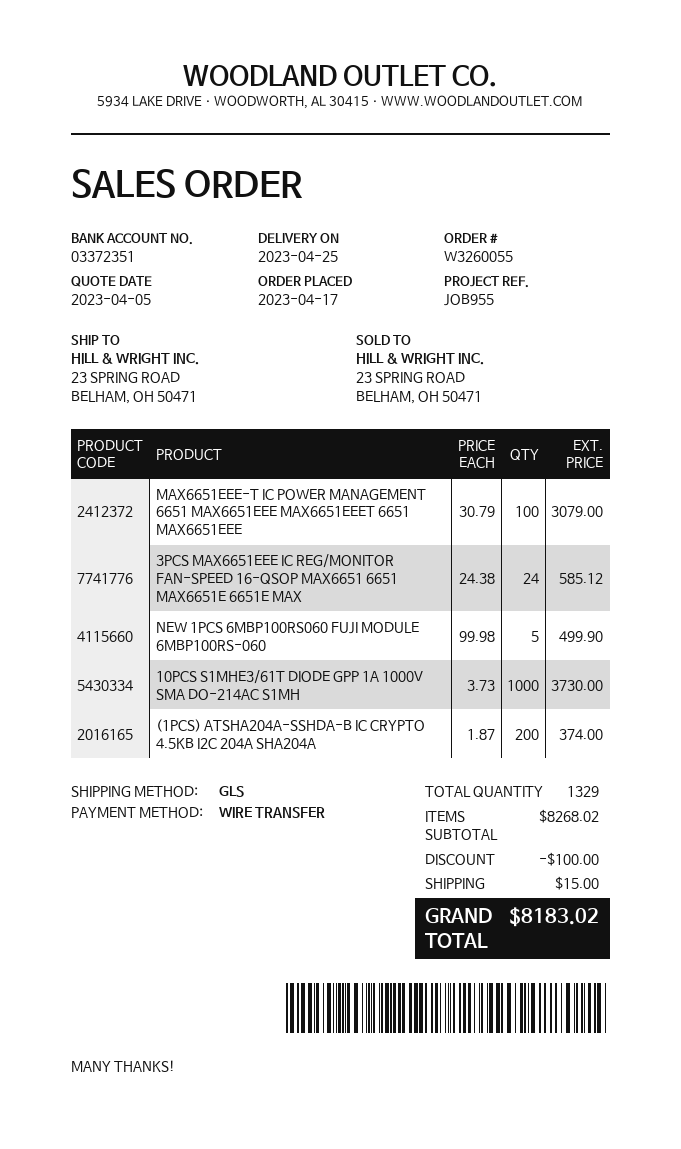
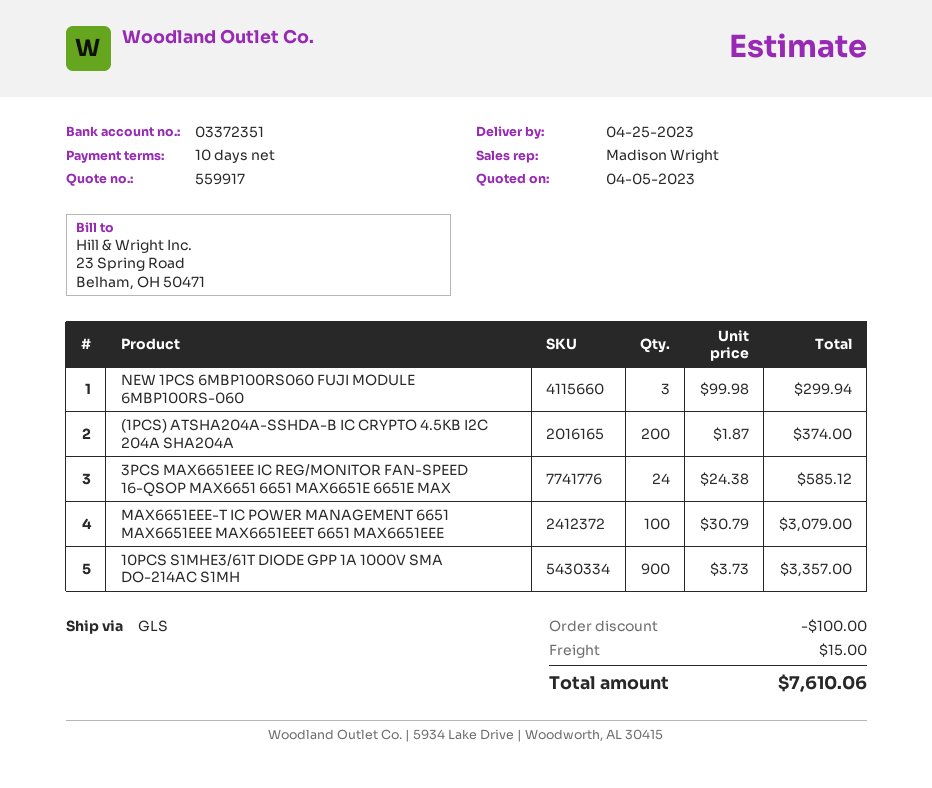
NEW 1PCS 6MBP100RS060 FUJI MODULE 6MBP100RS-060: 5 x 99.98 = 499.90 -> 3 x 99.98 = 299.94
10PCS S1MHE3/61T DIODE GPP 1A 1000V SMA DO-214AC S1MH: 1000 x 3.73 = 3730.00 -> 900 x 3.73 = 3357.00
total: 8183.02 -> 7610.06

